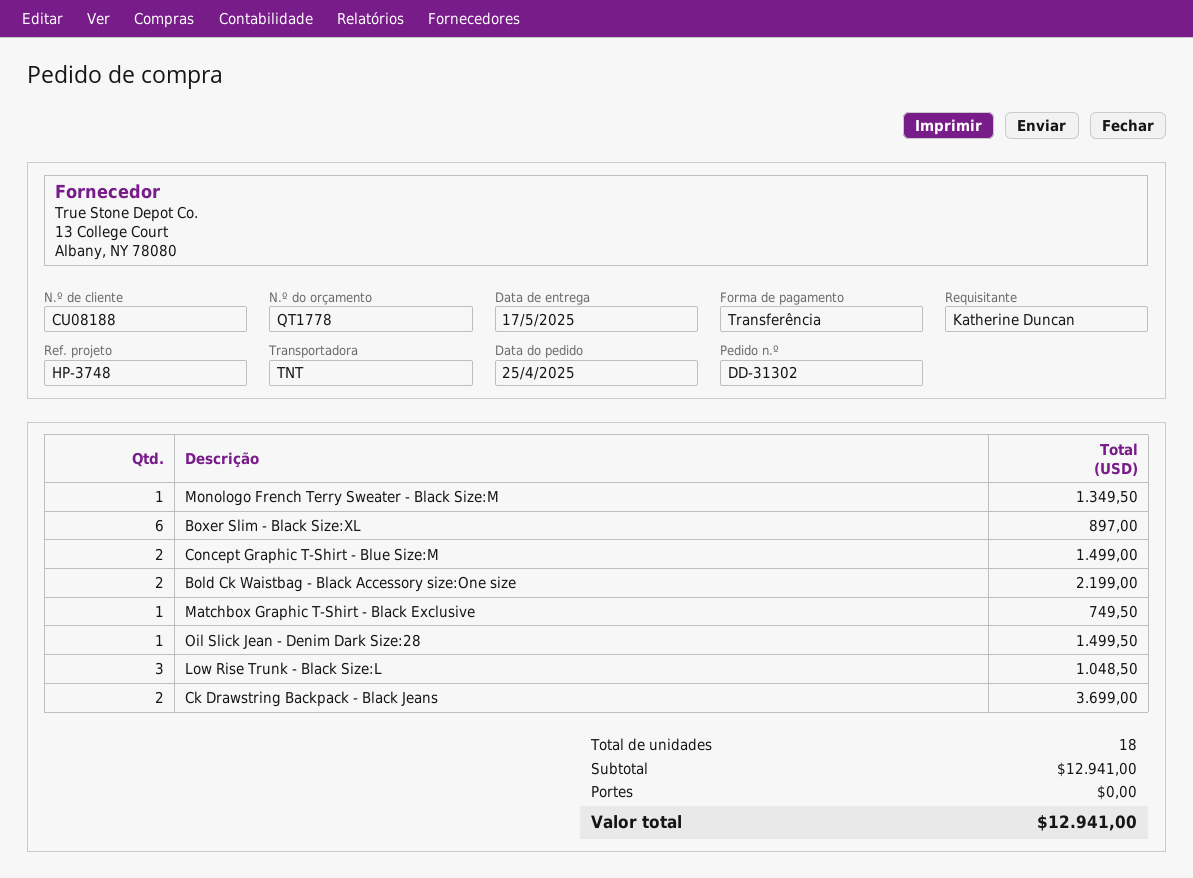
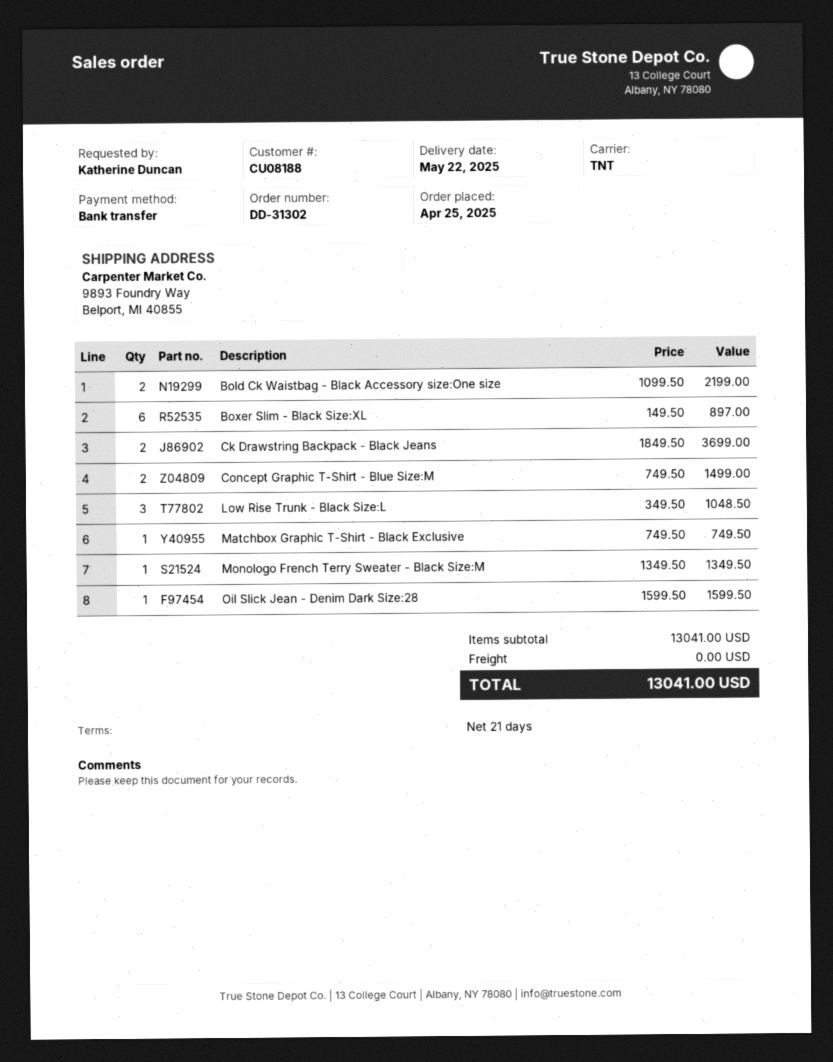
delivery date: 2025-05-17 -> 2025-05-22
Oil Slick Jean - Denim Dark Size:28: 1 for 1499.50 -> 1 for 1599.50
subtotal: 12941.00 -> 13041.00
total: 12941.00 -> 13041.00

